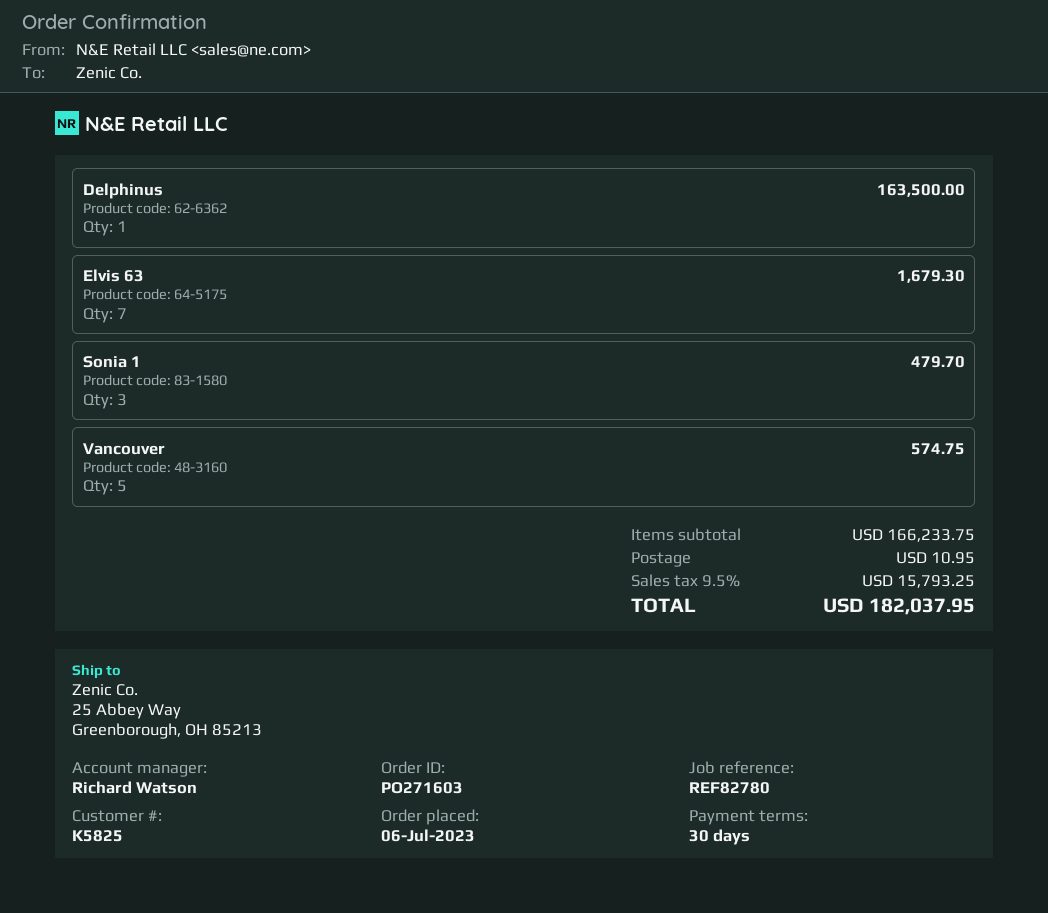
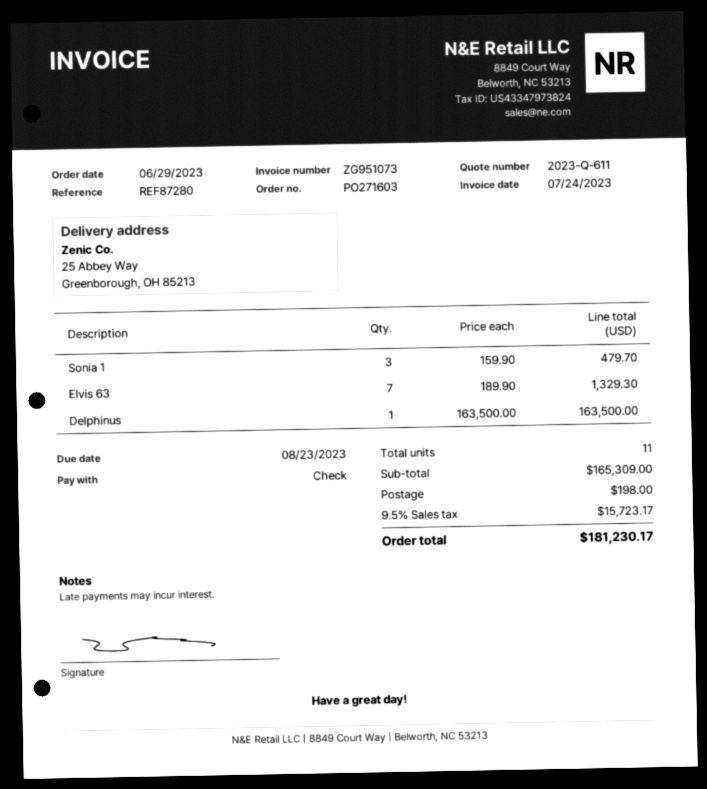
order date: 2023-07-06 -> 2023-06-29
reference: REF82780 -> REF87280
Elvis 63: 7 for 1679.30 -> 7 for 1329.30
Vancouver: 5 for 574.75 -> none
subtotal: 166233.75 -> 165309.00
shipping: 10.95 -> 198.00
tax: 9.5% = 15793.25 -> 9.5% = 15723.17
total: 182037.95 -> 181230.17

